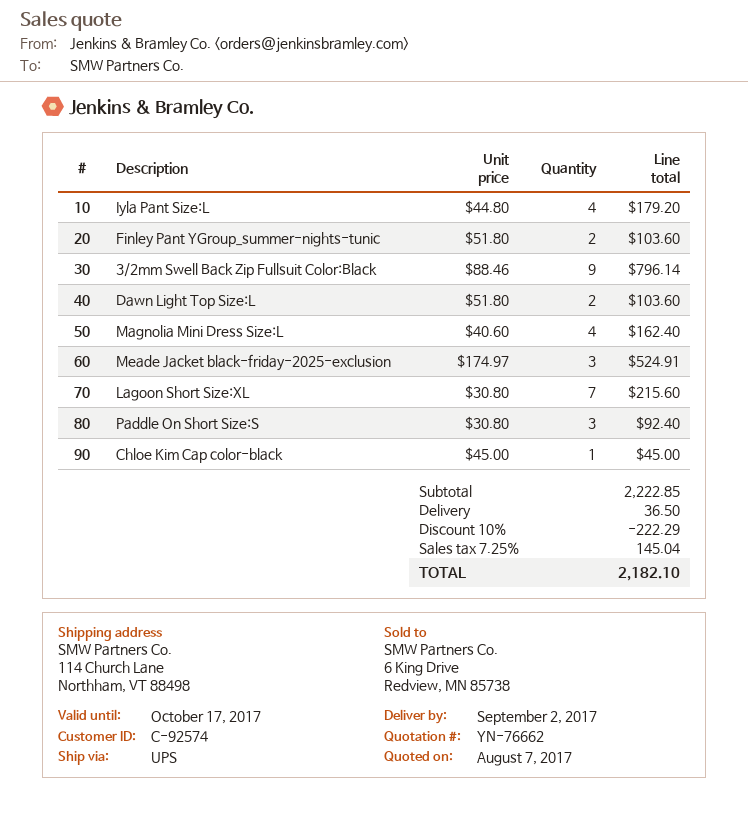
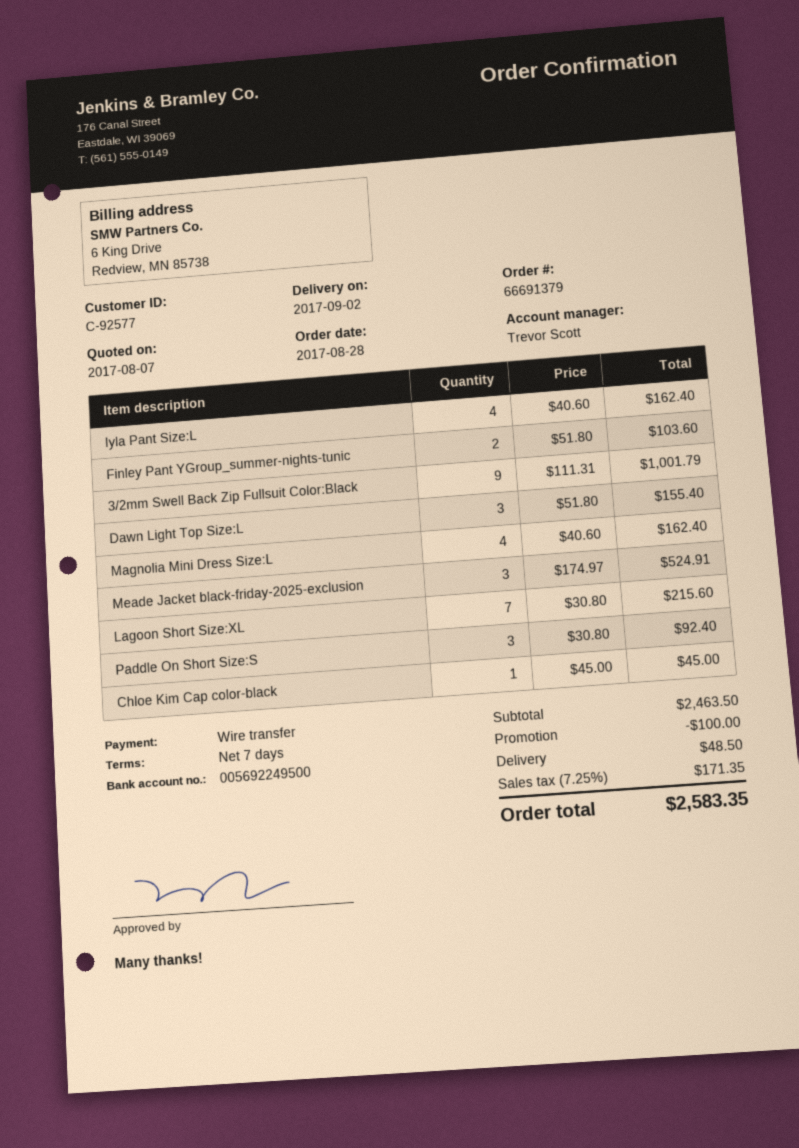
customer number: C-92574 -> C-92577
Iyla Pant Size:L: 4 x 44.80 = 179.20 -> 4 x 40.60 = 162.40
3/2mm Swell Back Zip Fullsuit Color:Black: 9 x 88.46 = 796.14 -> 9 x 111.31 = 1001.79
Dawn Light Top Size:L: 2 x 51.80 = 103.60 -> 3 x 51.80 = 155.40
subtotal: 2222.85 -> 2463.50
discount: 222.29 -> 100.00
shipping: 36.50 -> 48.50
tax: 7.25% = 145.04 -> 7.25% = 171.35
total: 2182.10 -> 2583.35

